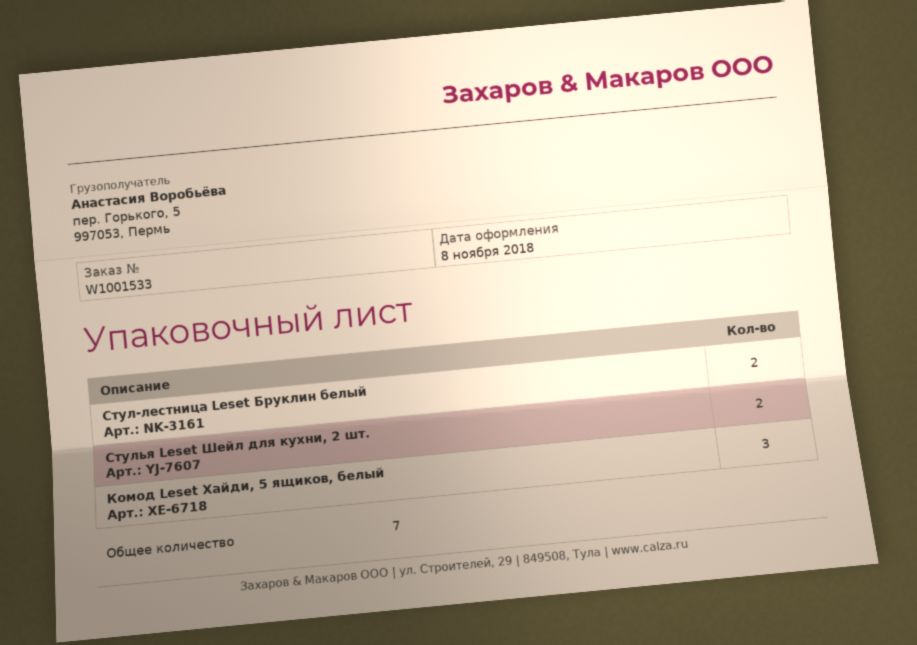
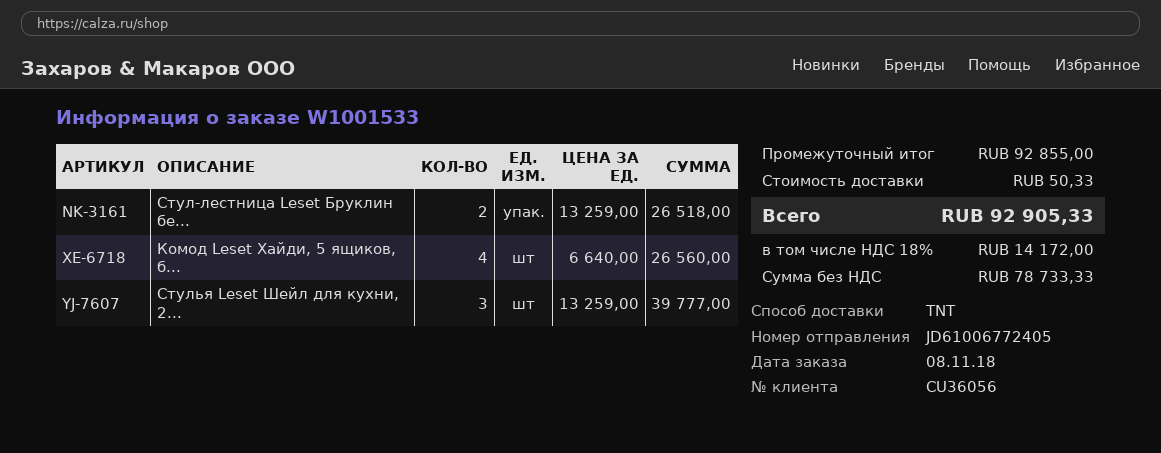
Стулья Leset Шейл для кухни, 2 шт.: 2 -> 3
Комод Leset Хайди, 5 ящиков, белый: 3 -> 4

